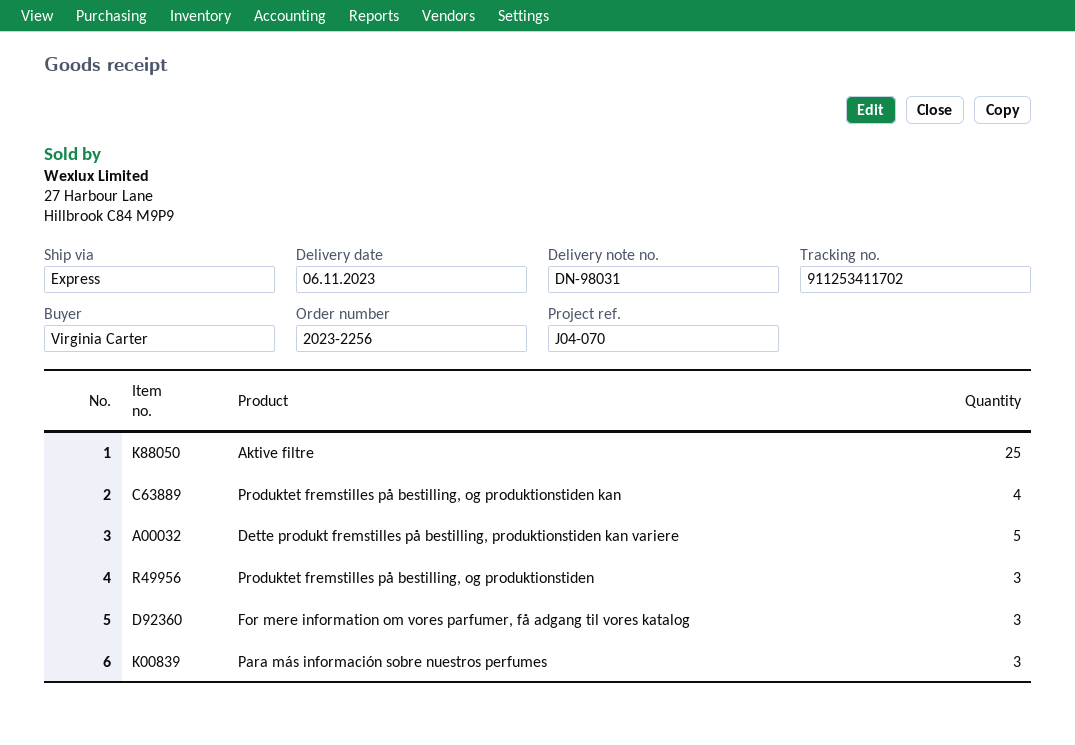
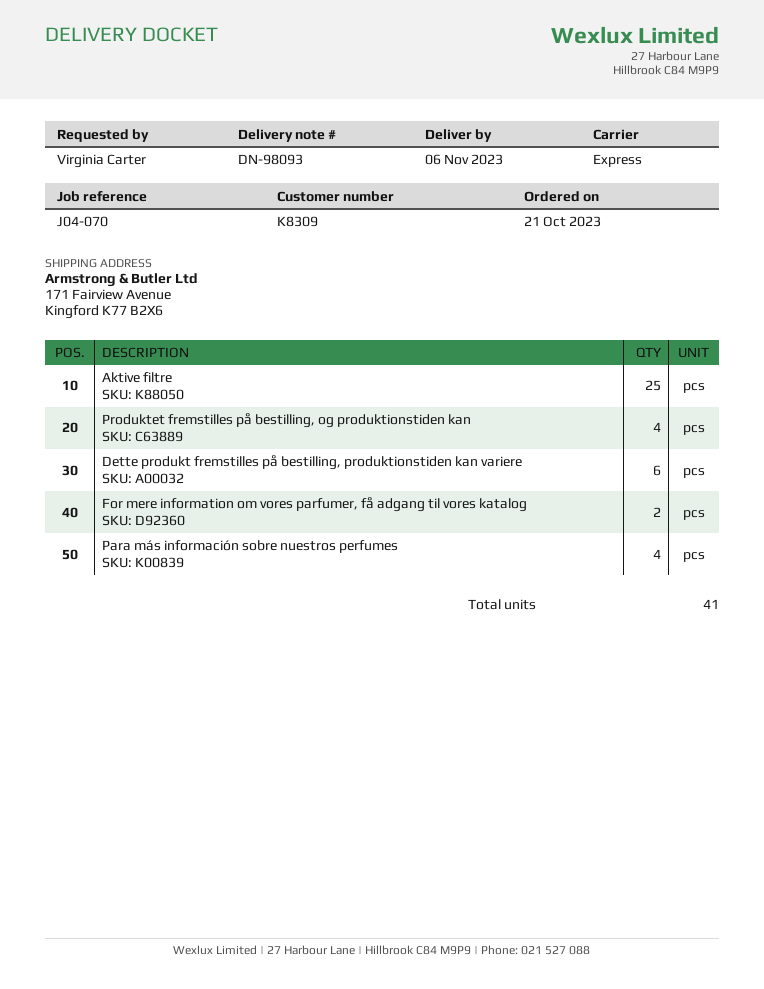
delivery note number: DN-98031 -> DN-98093
Dette produkt fremstilles på bestilling, produktionstiden kan variere: 5 -> 6
Produktet fremstilles på bestilling, og produktionstiden: 3 -> none
For mere information om vores parfumer, få adgang til vores katalog: 3 -> 2
Para más información sobre nuestros perfumes: 3 -> 4

